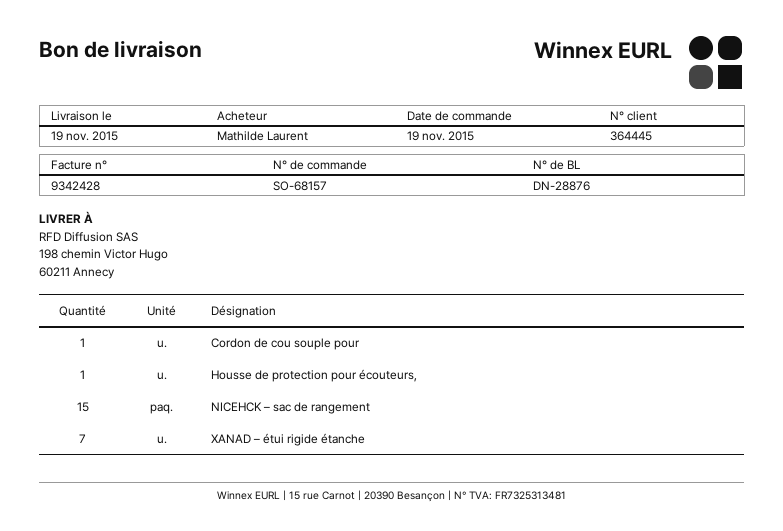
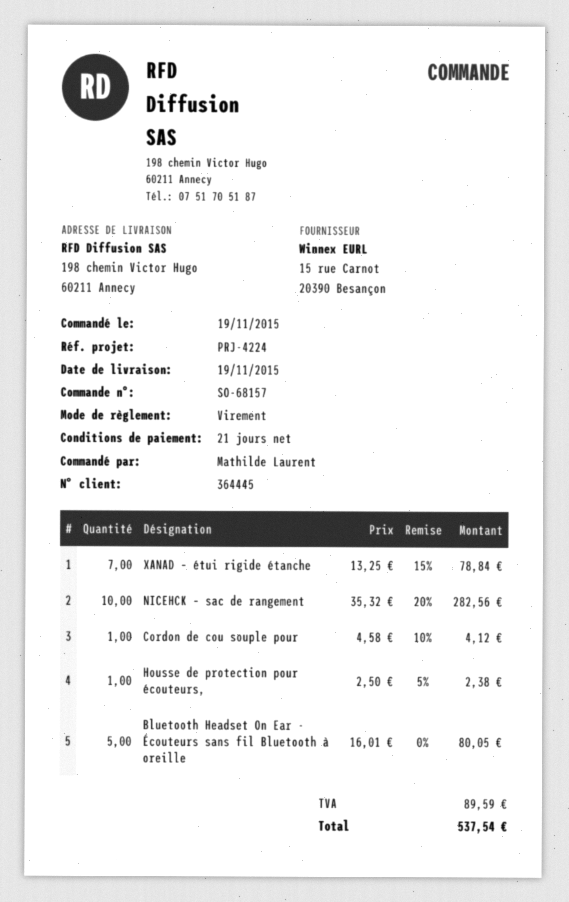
NICEHCK – sac de rangement: 15 -> 10
Bluetooth Headset On Ear - Écouteurs sans fil Bluetooth à oreille: none -> 5

